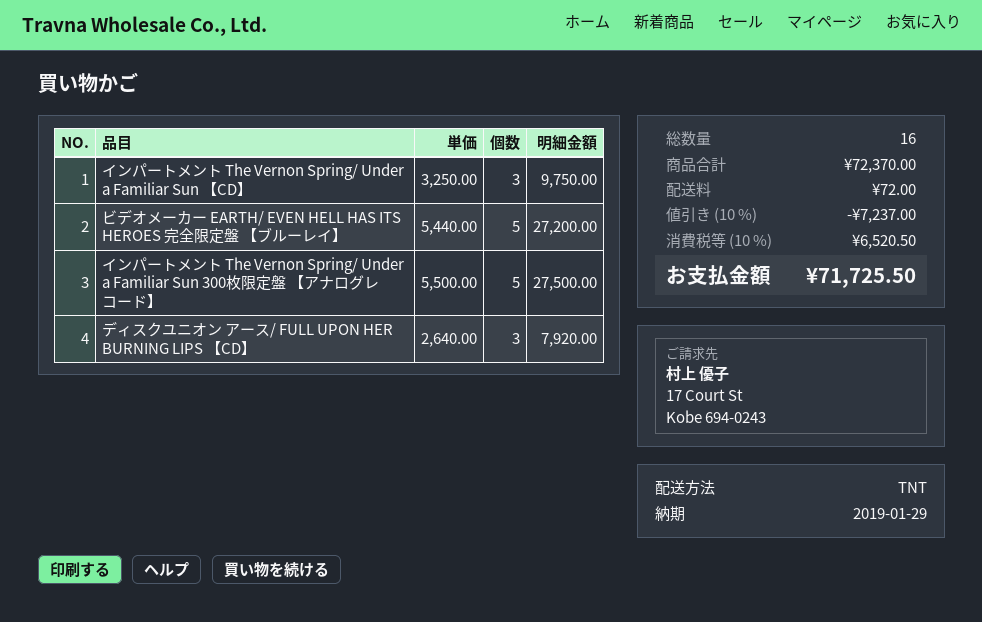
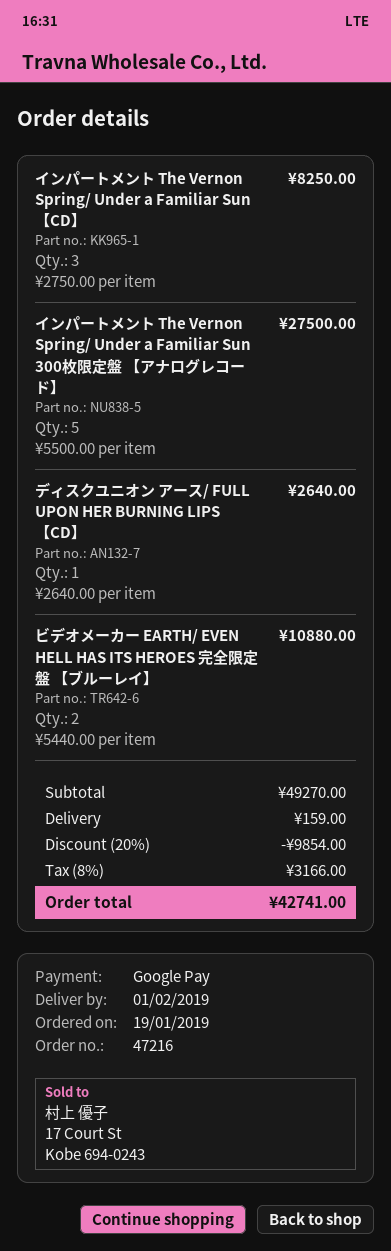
delivery date: 2019-01-29 -> 2019-02-01
インパートメント The Vernon Spring/ Under a Familiar Sun 【CD】: 3 x 3250.00 = 9750.00 -> 3 x 2750.00 = 8250.00
ビデオメーカー EARTH/ EVEN HELL HAS ITS HEROES 完全限定盤 【ブルーレイ】: 5 x 5440.00 = 27200.00 -> 2 x 5440.00 = 10880.00
ディスクユニオン アース/ FULL UPON HER BURNING LIPS 【CD】: 3 x 2640.00 = 7920.00 -> 1 x 2640.00 = 2640.00
subtotal: 72370.00 -> 49270.00
discount: 10% = 7237.00 -> 20% = 9854.00
shipping: 72.00 -> 159.00
tax: 10% = 6520.50 -> 8% = 3166.00
total: 71725.50 -> 42741.00

